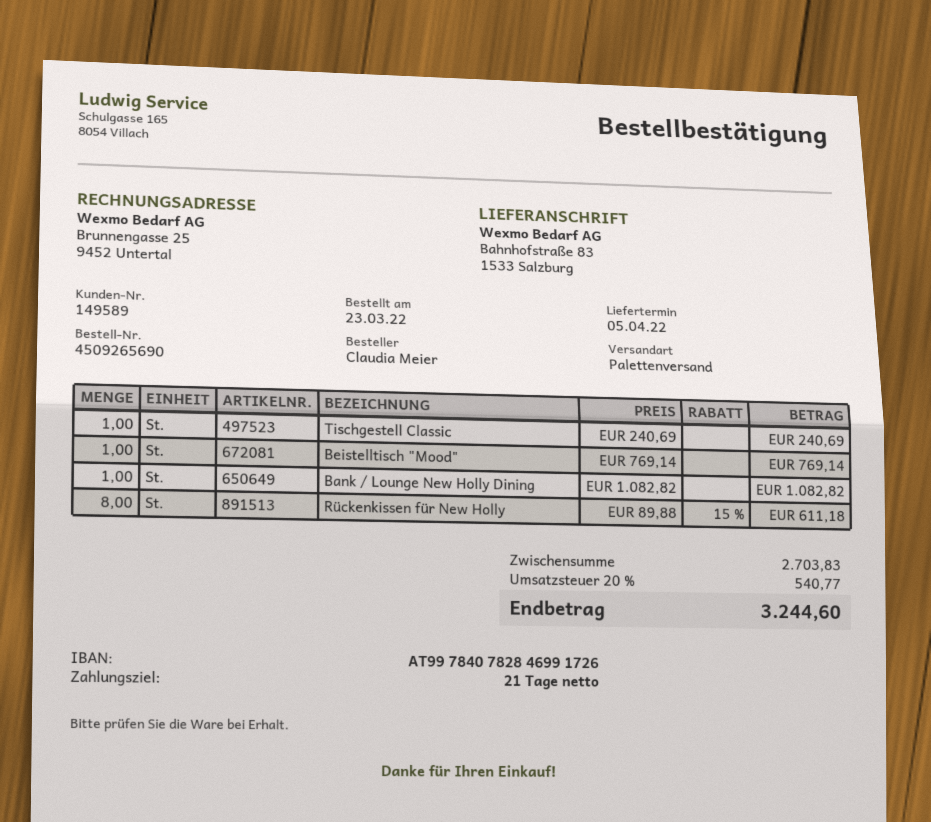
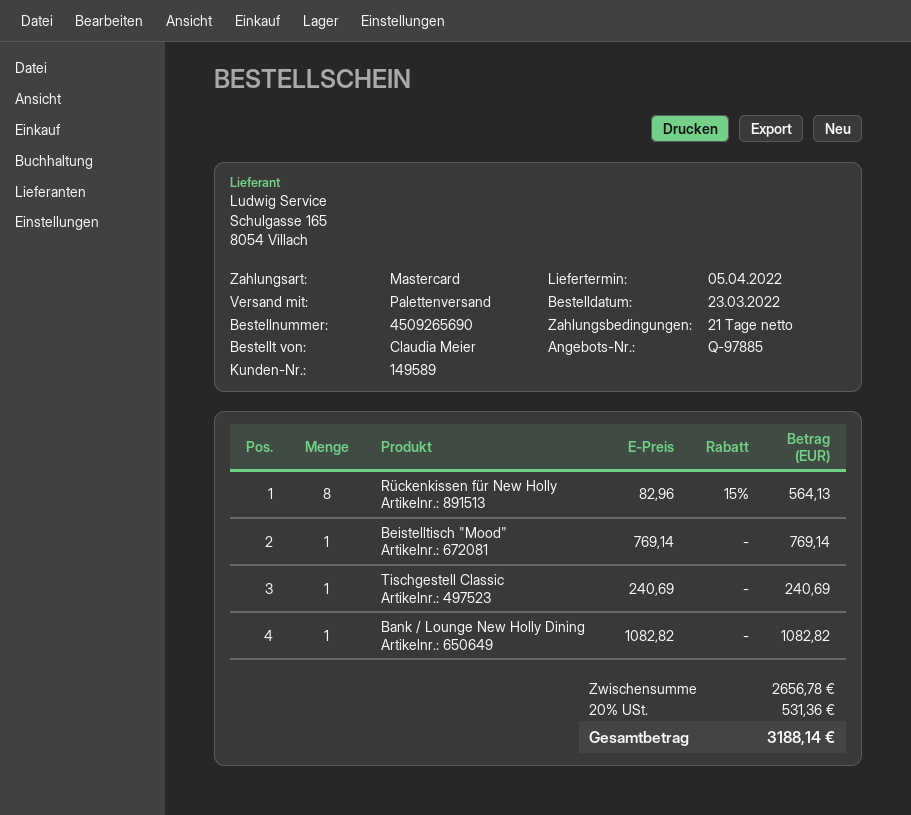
Rückenkissen für New Holly: 8 x 89.88 - 15% = 611.18 -> 8 x 82.96 - 15% = 564.13
subtotal: 2703.83 -> 2656.78
tax: 20% = 540.77 -> 20% = 531.36
total: 3244.60 -> 3188.14

